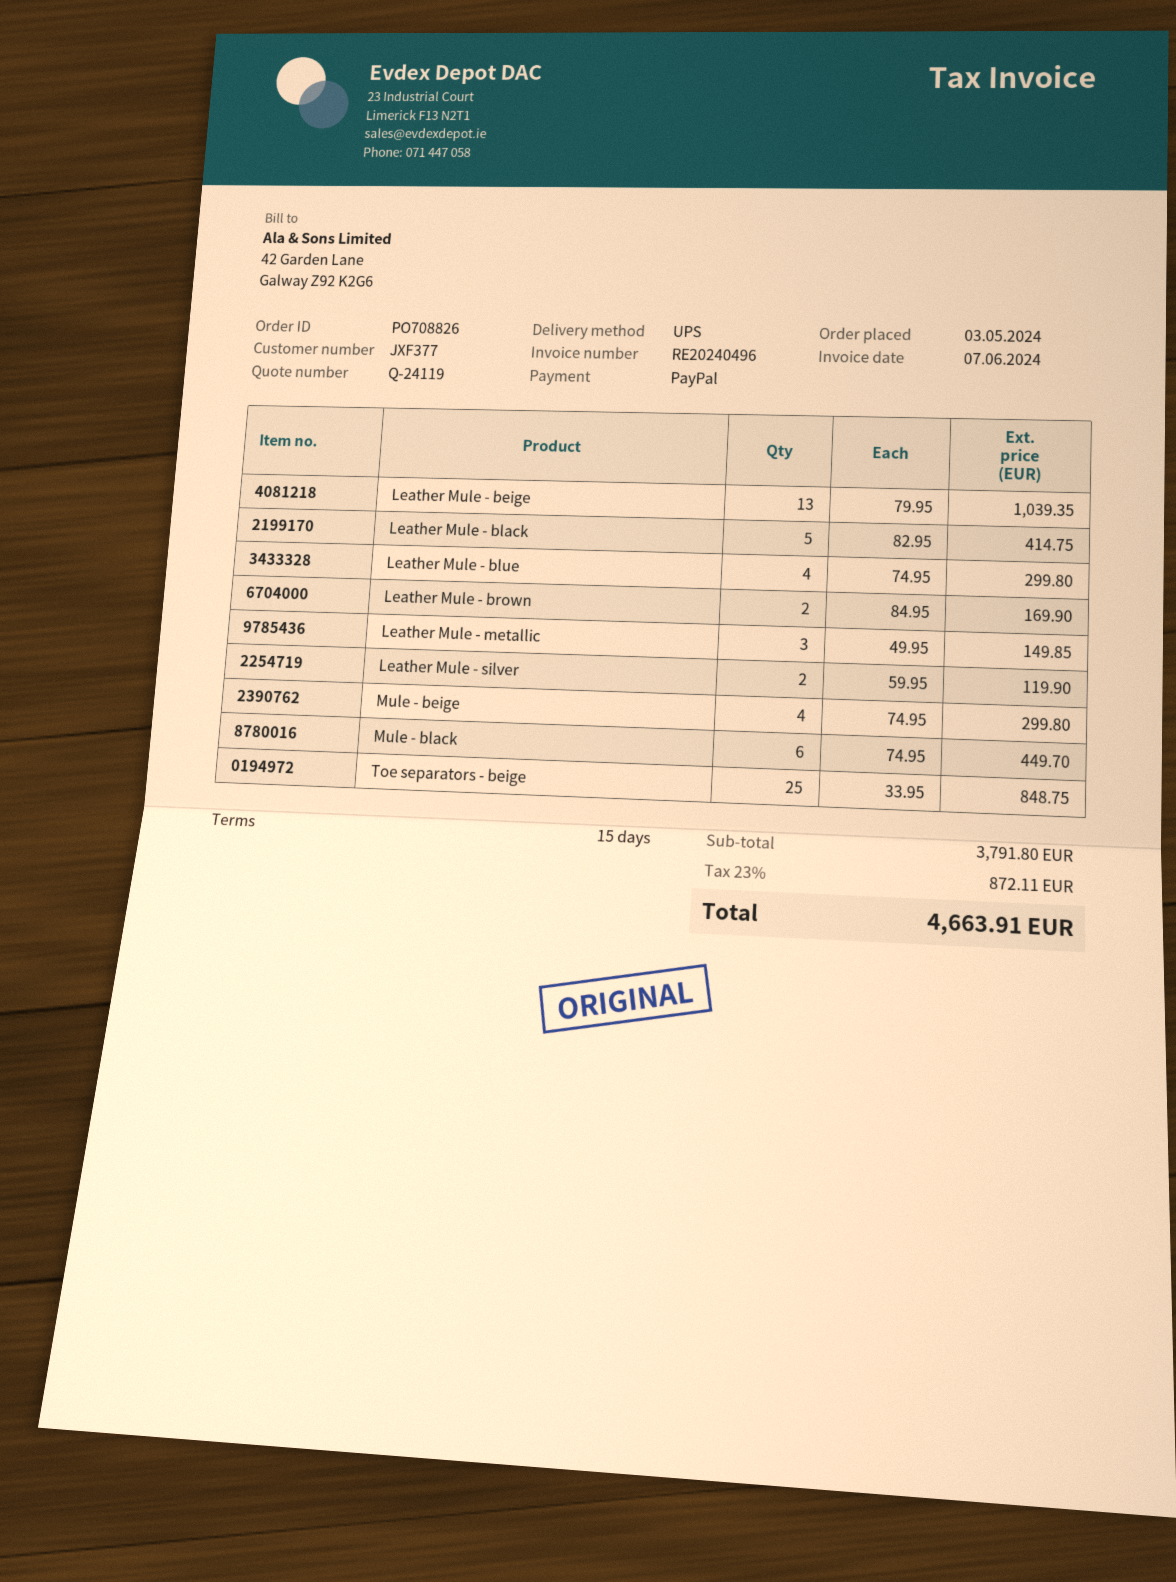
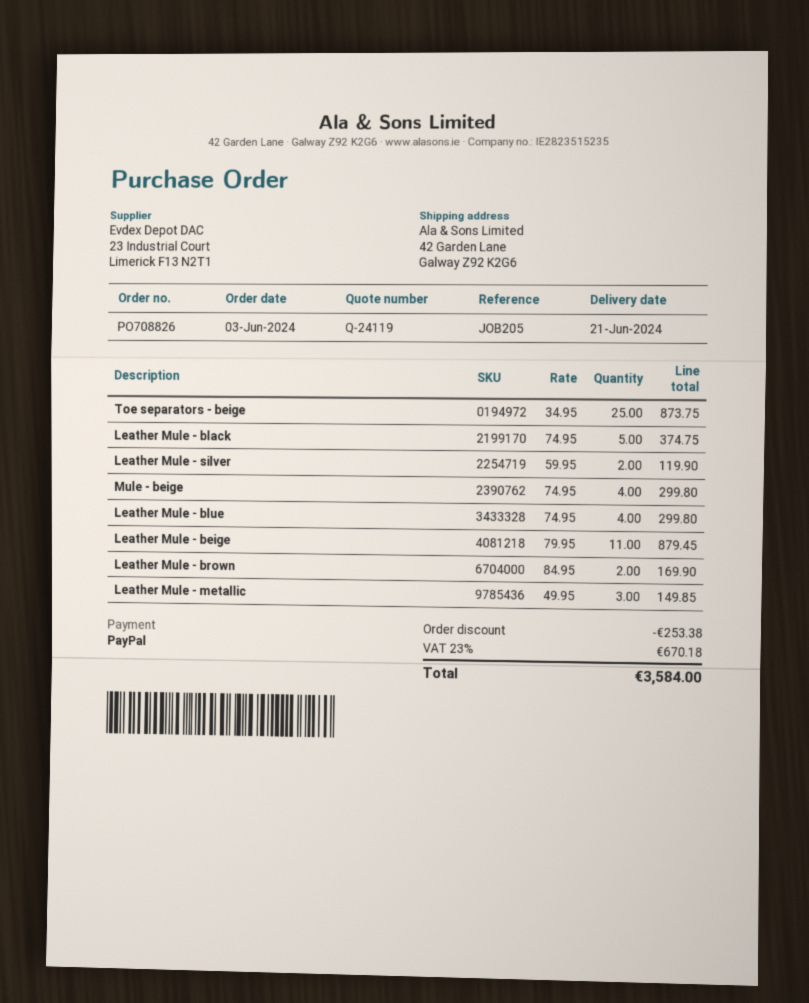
order date: 2024-05-03 -> 2024-06-03
Leather Mule - beige: 13 x 79.95 = 1039.35 -> 11 x 79.95 = 879.45
Leather Mule - black: 5 x 82.95 = 414.75 -> 5 x 74.95 = 374.75
Mule - black: 6 x 74.95 = 449.70 -> none
Toe separators - beige: 25 x 33.95 = 848.75 -> 25 x 34.95 = 873.75
discount: none -> 253.38
tax: 23% = 872.11 -> 23% = 670.18
total: 4663.91 -> 3584.00

